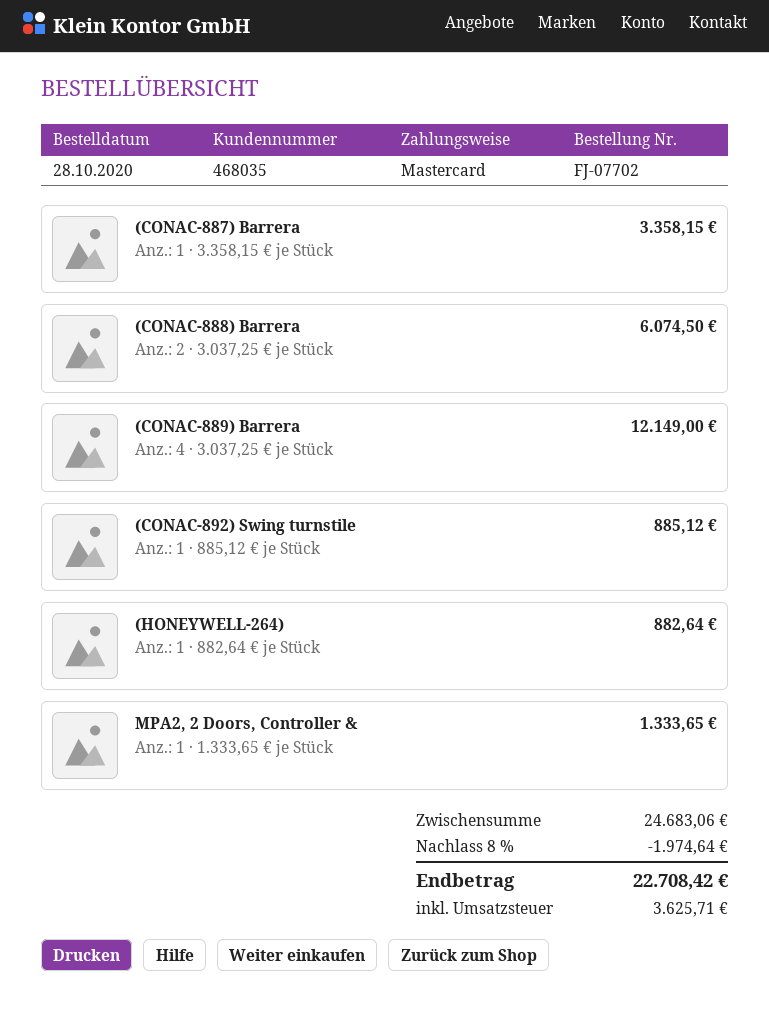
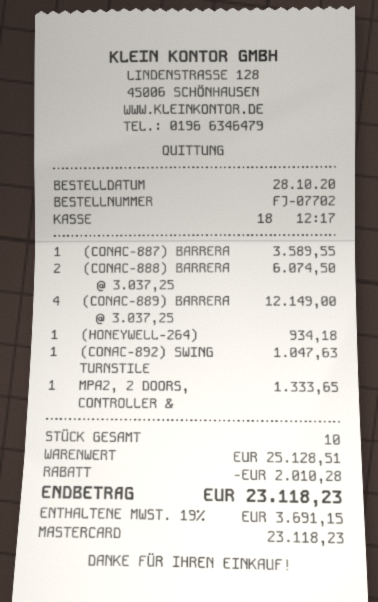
(CONAC-887) Barrera: 1 x 3358.15 = 3358.15 -> 1 x 3589.55 = 3589.55
(CONAC-892) Swing turnstile: 1 x 885.12 = 885.12 -> 1 x 1047.63 = 1047.63
(HONEYWELL-264): 1 x 882.64 = 882.64 -> 1 x 934.18 = 934.18
subtotal: 24683.06 -> 25128.51
discount: 1974.64 -> 2010.28
tax: 3625.71 -> 3691.15
total: 22708.42 -> 23118.23

